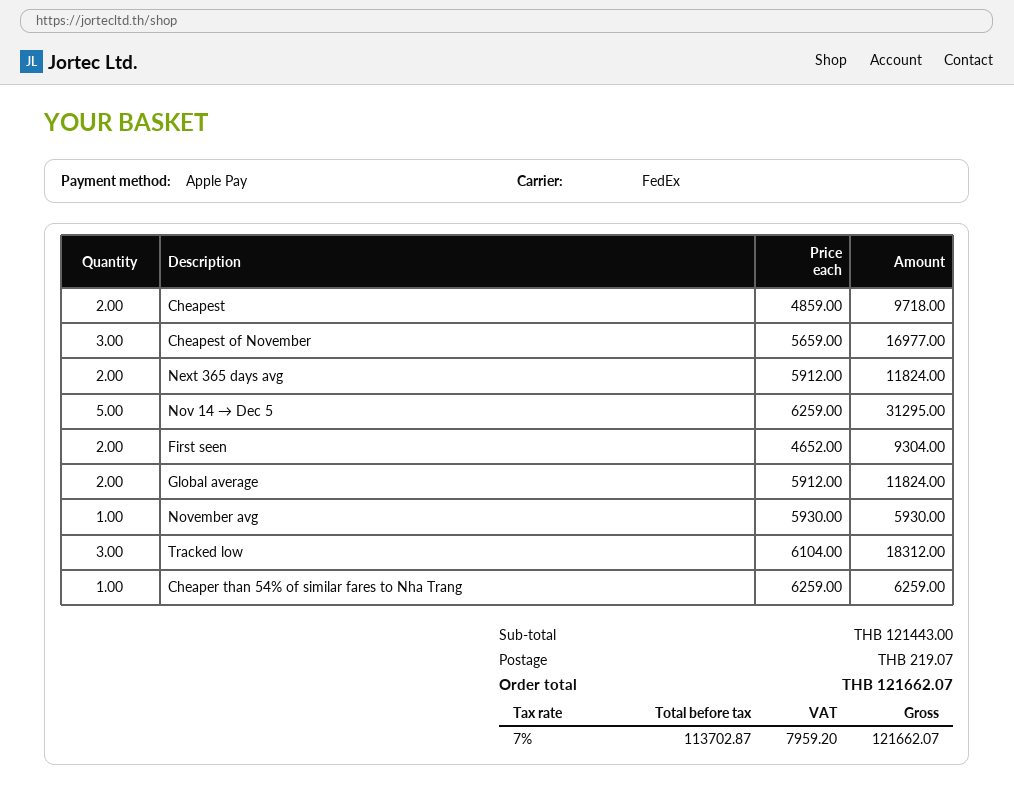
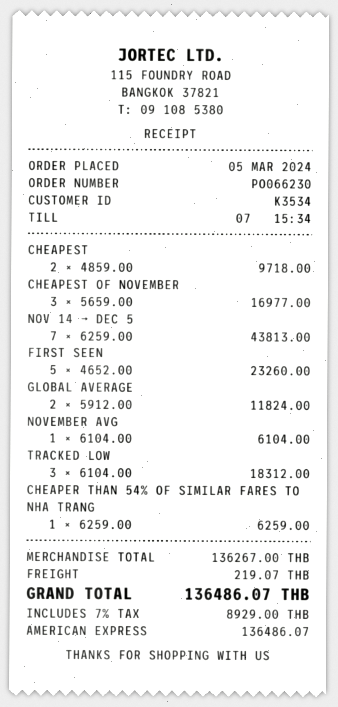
payment method: Apple Pay -> American Express
Next 365 days avg: 2 x 5912.00 = 11824.00 -> none
Nov 14 → Dec 5: 5 x 6259.00 = 31295.00 -> 7 x 6259.00 = 43813.00
First seen: 2 x 4652.00 = 9304.00 -> 5 x 4652.00 = 23260.00
November avg: 1 x 5930.00 = 5930.00 -> 1 x 6104.00 = 6104.00
subtotal: 121443.00 -> 136267.00
tax: 7% = 7959.20 -> 7% = 8929.00
total: 121662.07 -> 136486.07

